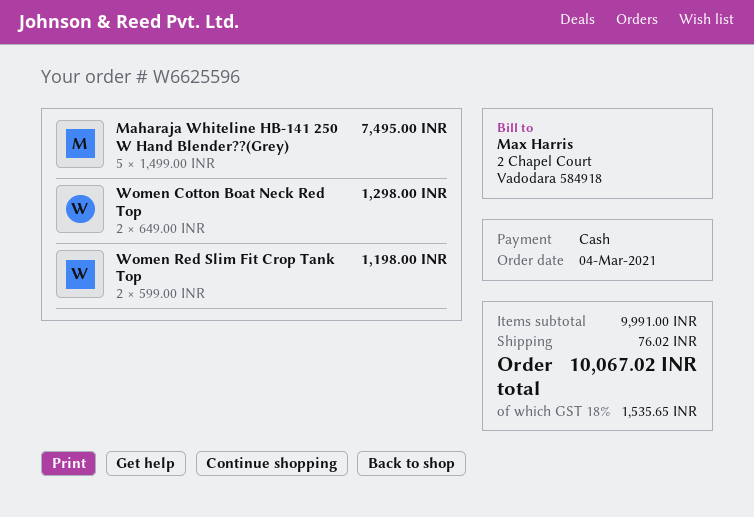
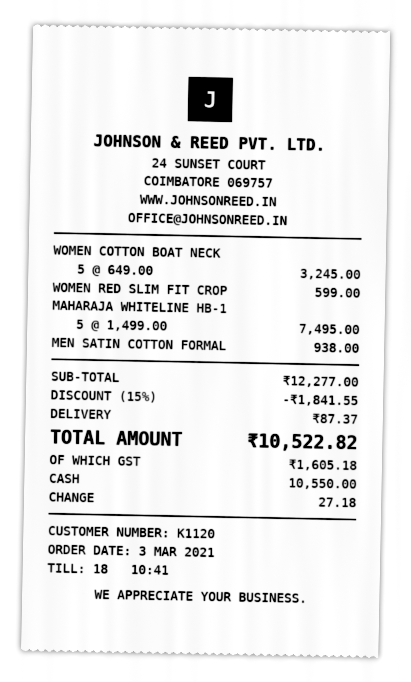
order date: 2021-03-04 -> 2021-03-03
Women Cotton Boat Neck Red Top: 2 x 649.00 = 1298.00 -> 5 x 649.00 = 3245.00
Women Red Slim Fit Crop Tank Top: 2 x 599.00 = 1198.00 -> 1 x 599.00 = 599.00
MEN SATIN COTTON FORMAL: none -> 1 x 938.00 = 938.00
subtotal: 9991.00 -> 12277.00
discount: none -> 15% = 1841.55
shipping: 76.02 -> 87.37
tax: 1535.65 -> 1605.18
total: 10067.02 -> 10522.82

